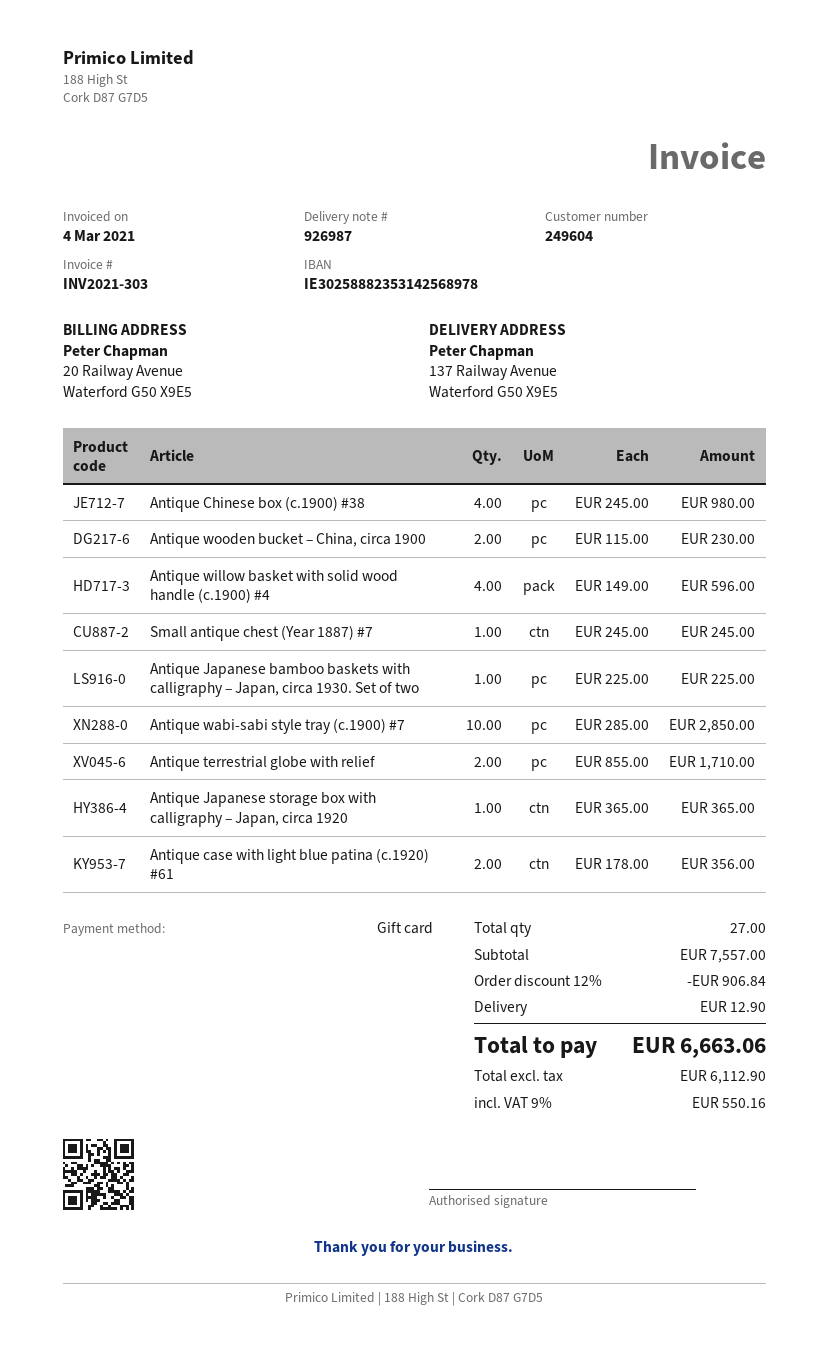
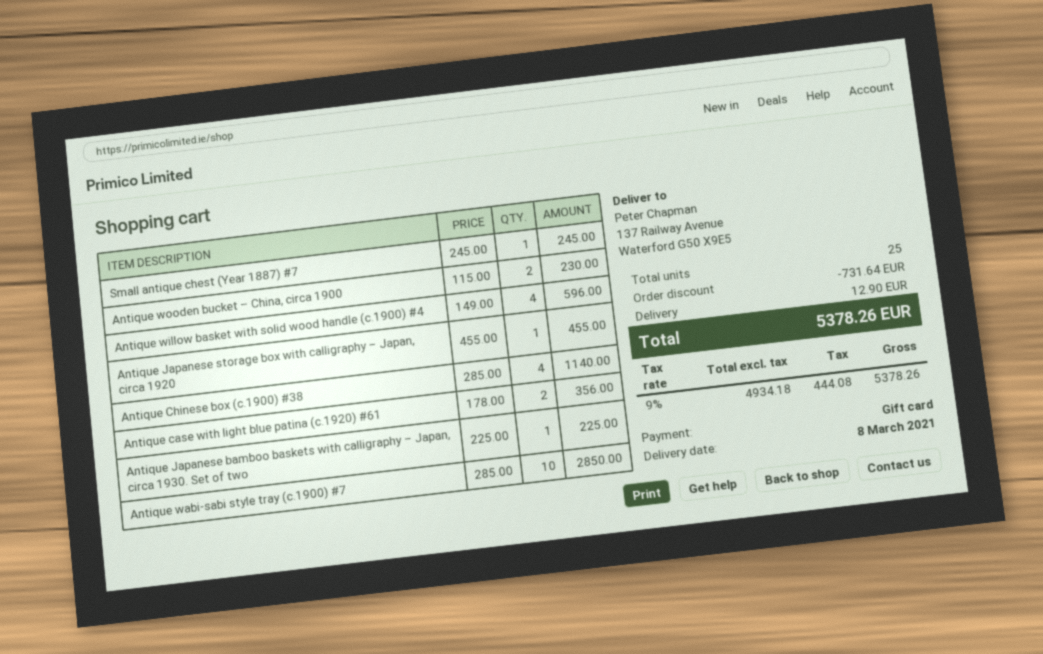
Antique Chinese box (c.1900) #38: 4 x 245.00 = 980.00 -> 4 x 285.00 = 1140.00
Antique terrestrial globe with relief: 2 x 855.00 = 1710.00 -> none
Antique Japanese storage box with calligraphy – Japan, circa 1920: 1 x 365.00 = 365.00 -> 1 x 455.00 = 455.00
total quantity: 27 -> 25
discount: 906.84 -> 731.64
net: 6112.90 -> 4934.18
tax: 9% = 550.16 -> 9% = 444.08
total: 6663.06 -> 5378.26

